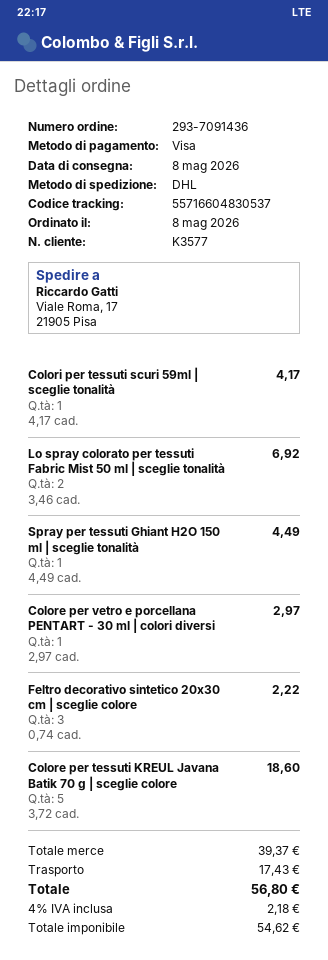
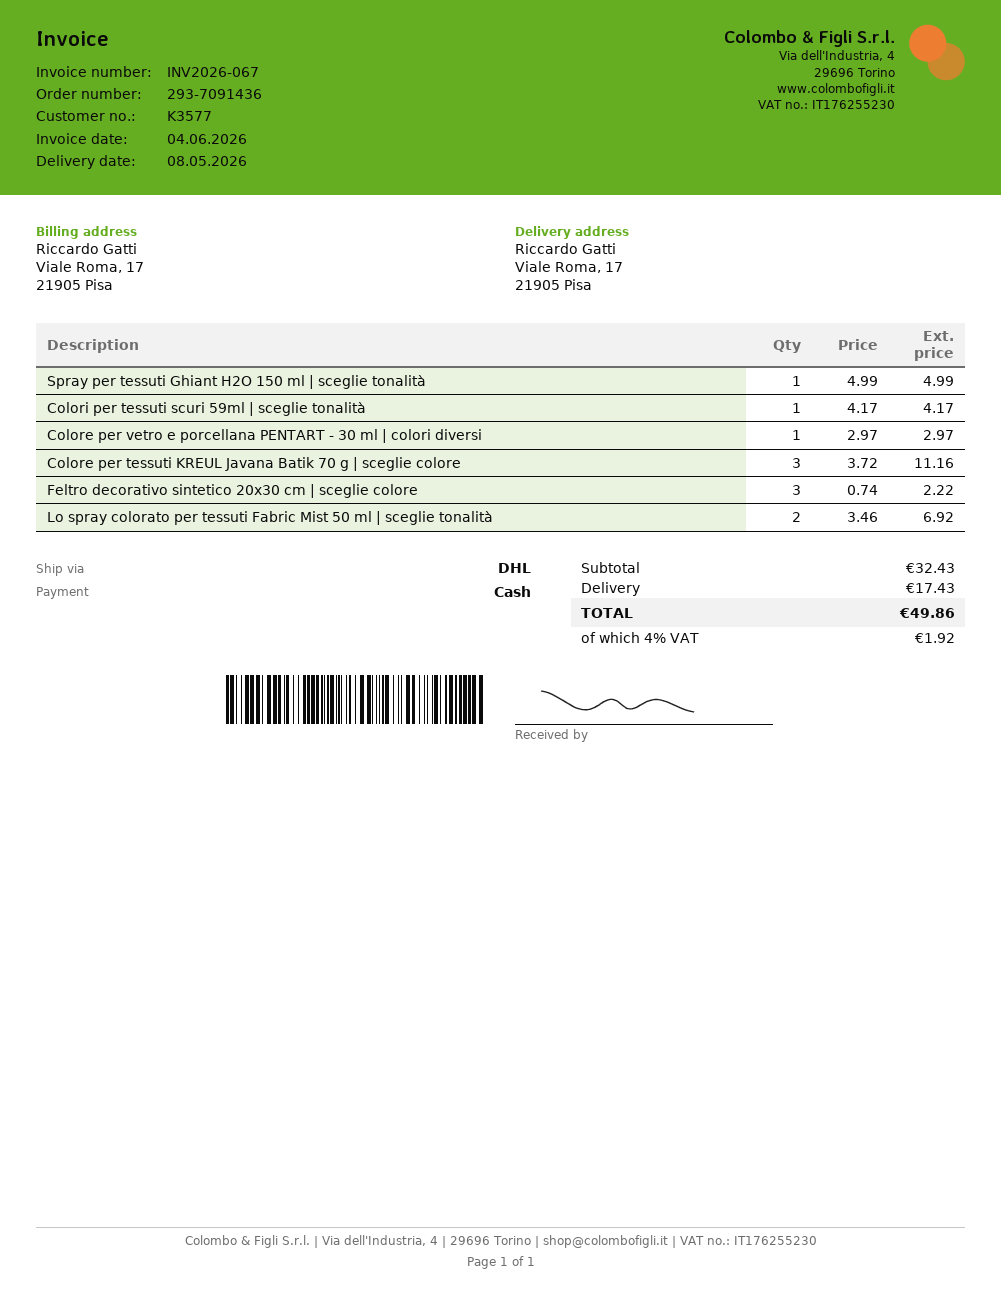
payment method: Visa -> cash
Spray per tessuti Ghiant H2O 150 ml | sceglie tonalità: 1 x 4.49 = 4.49 -> 1 x 4.99 = 4.99
Colore per tessuti KREUL Javana Batik 70 g | sceglie colore: 5 x 3.72 = 18.60 -> 3 x 3.72 = 11.16
subtotal: 39.37 -> 32.43
tax: 4% = 2.18 -> 4% = 1.92
total: 56.80 -> 49.86

